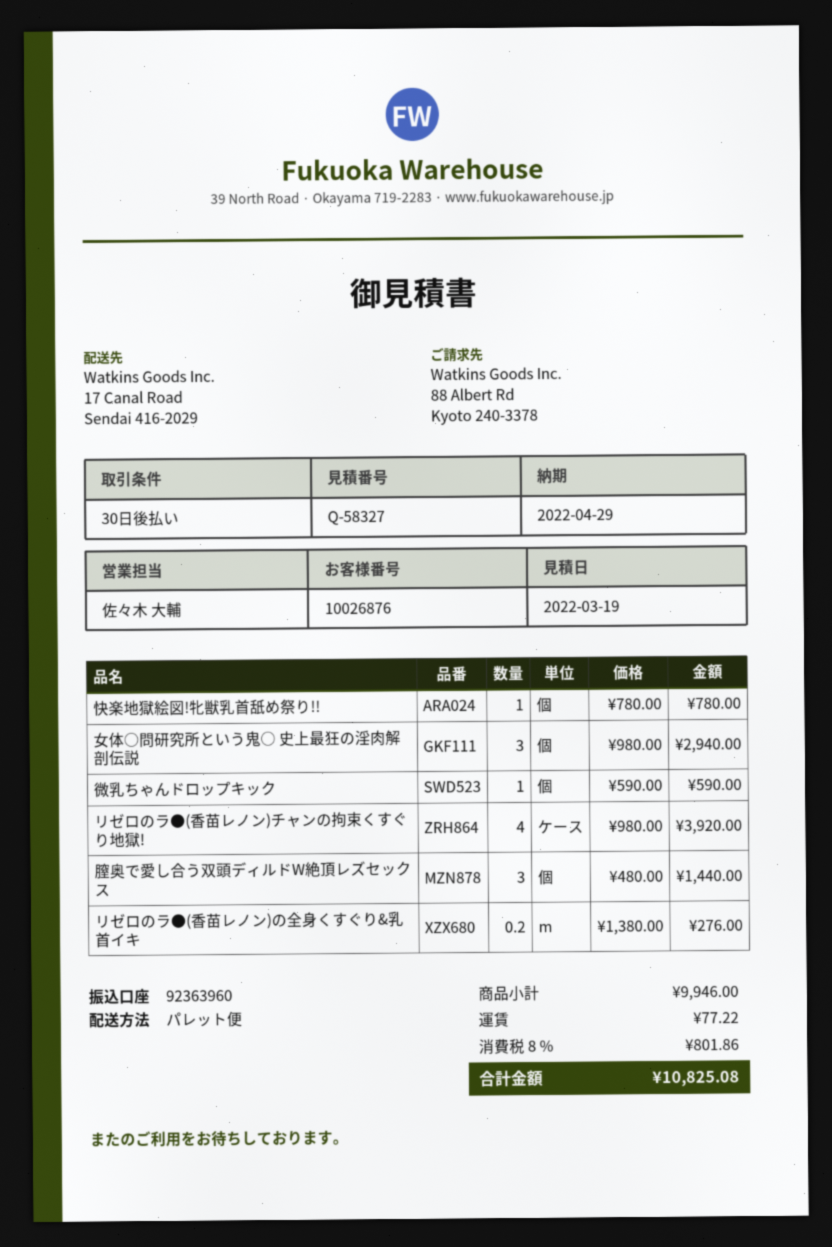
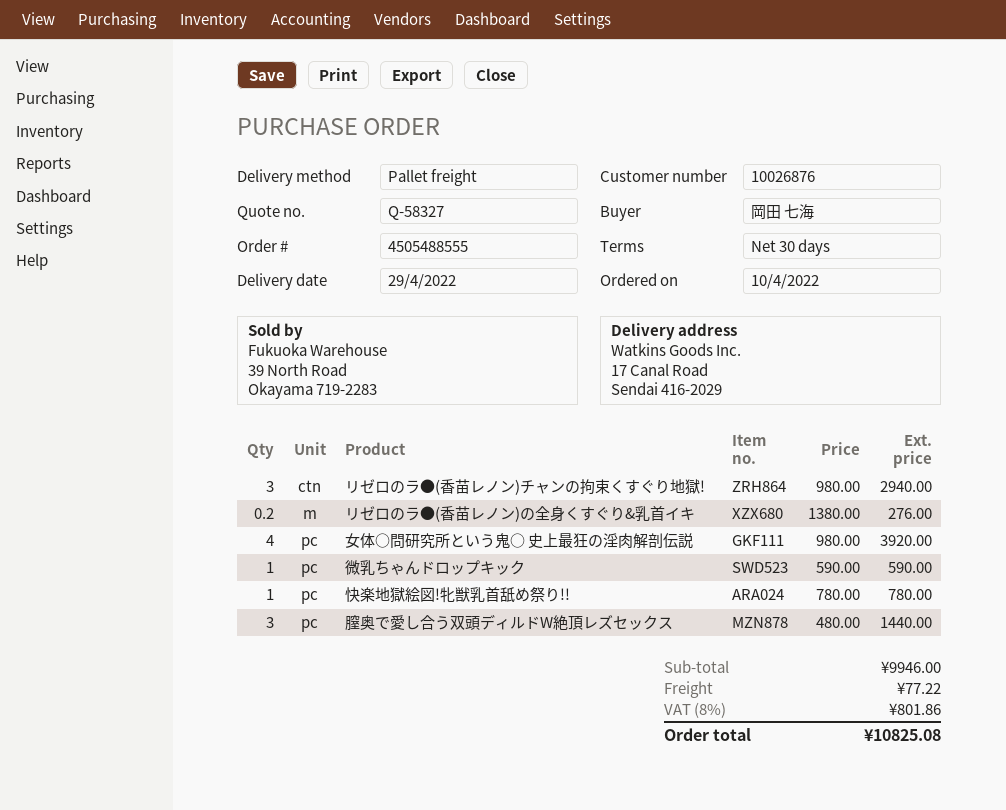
女体○問研究所という鬼○ 史上最狂の淫肉解剖伝説: 3 x 980.00 = 2940.00 -> 4 x 980.00 = 3920.00
リゼロのラ●(香苗レノン)チャンの拘束くすぐり地獄!: 4 x 980.00 = 3920.00 -> 3 x 980.00 = 2940.00

